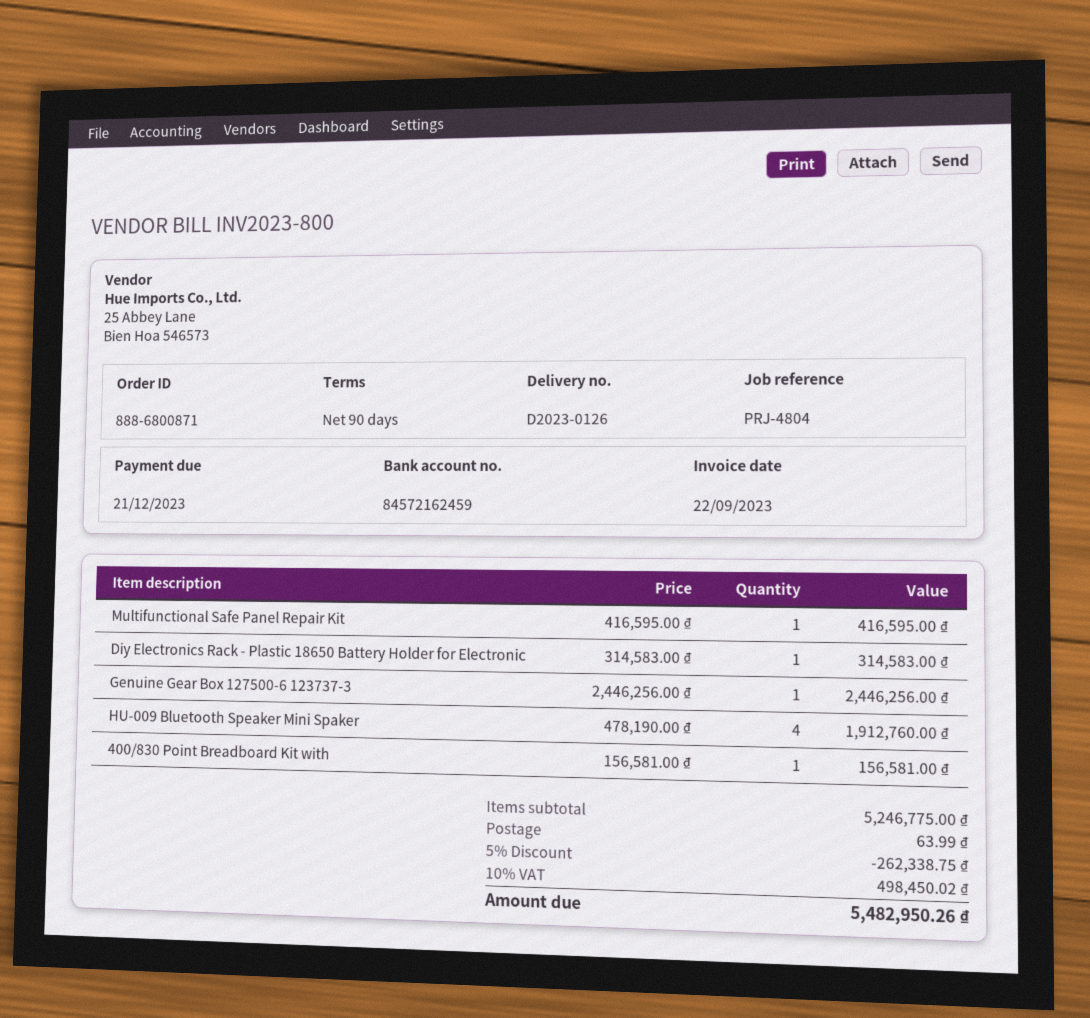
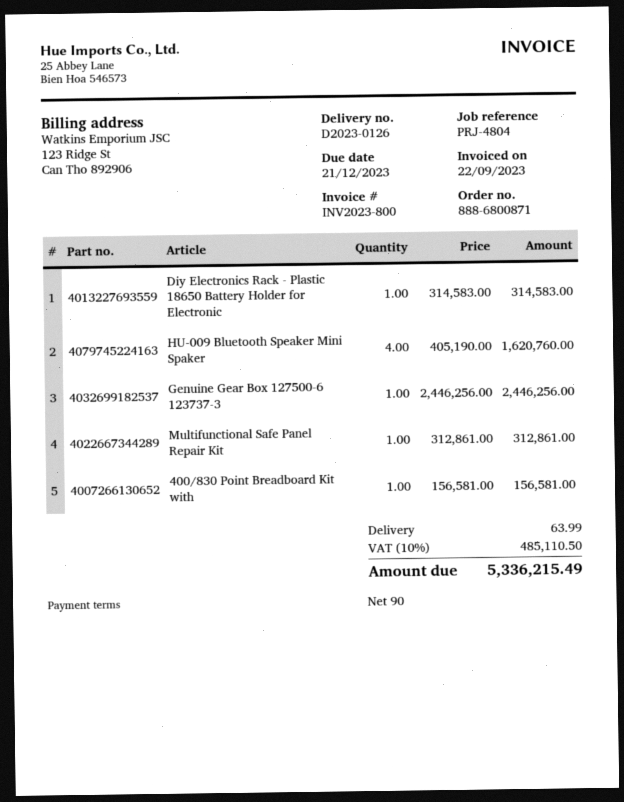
Multifunctional Safe Panel Repair Kit: 1 x 416595.00 = 416595.00 -> 1 x 312861.00 = 312861.00
HU-009 Bluetooth Speaker Mini Spaker: 4 x 478190.00 = 1912760.00 -> 4 x 405190.00 = 1620760.00
discount: 5% = 262338.75 -> none
tax: 10% = 498450.02 -> 10% = 485110.50
total: 5482950.26 -> 5336215.49

